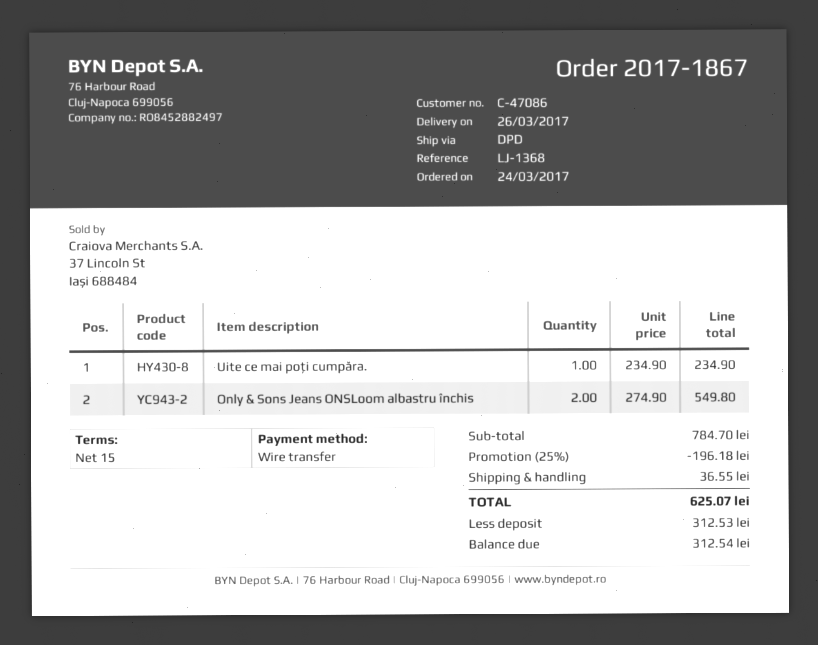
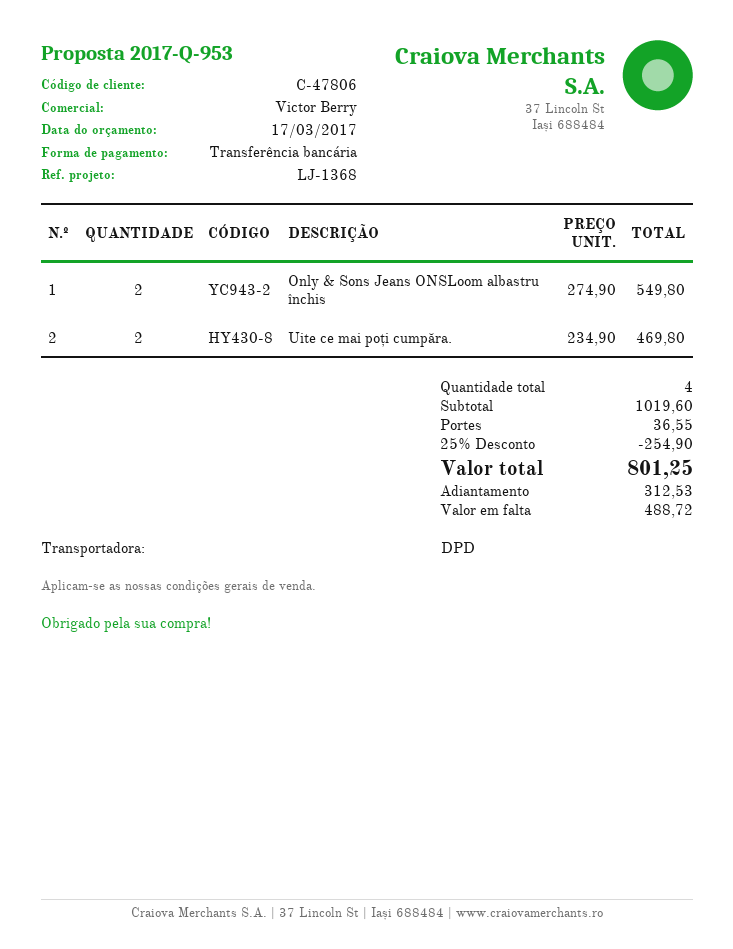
customer number: C-47086 -> C-47806
Uite ce mai poți cumpăra.: 1 x 234.90 = 234.90 -> 2 x 234.90 = 469.80
subtotal: 784.70 -> 1019.60
discount: 25% = 196.18 -> 25% = 254.90
total: 625.07 -> 801.25
balance: 312.54 -> 488.72

